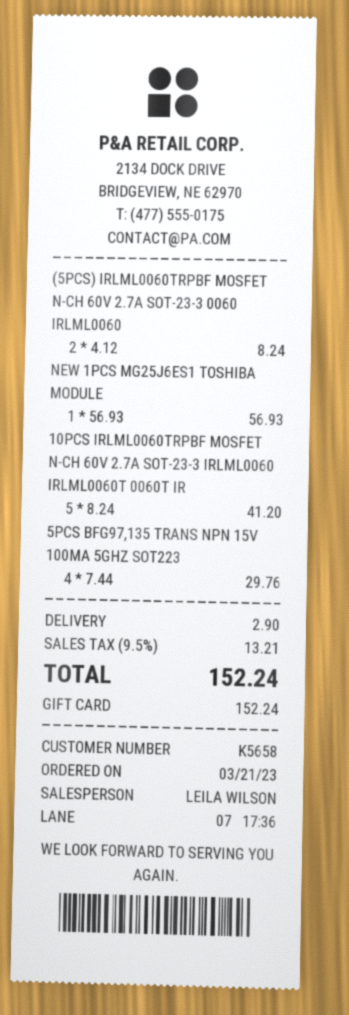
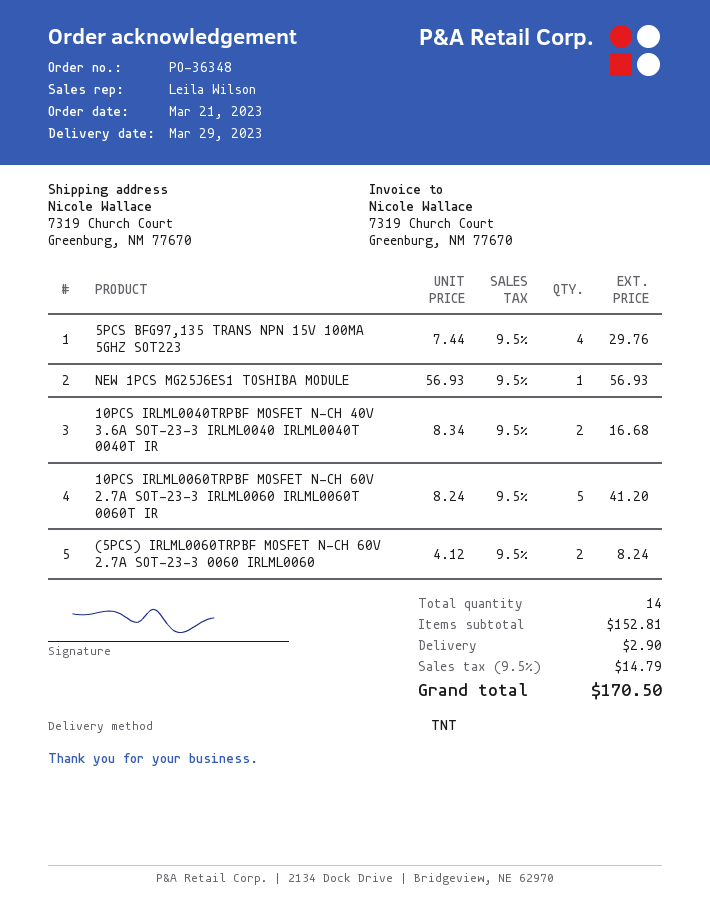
10PCS IRLML0040TRPBF MOSFET N-CH 40V 3.6A SOT-23-3 IRLML0040 IRLML0040T 0040T IR: none -> 2 x 8.34 = 16.68
tax: 9.5% = 13.21 -> 9.5% = 14.79
total: 152.24 -> 170.50

